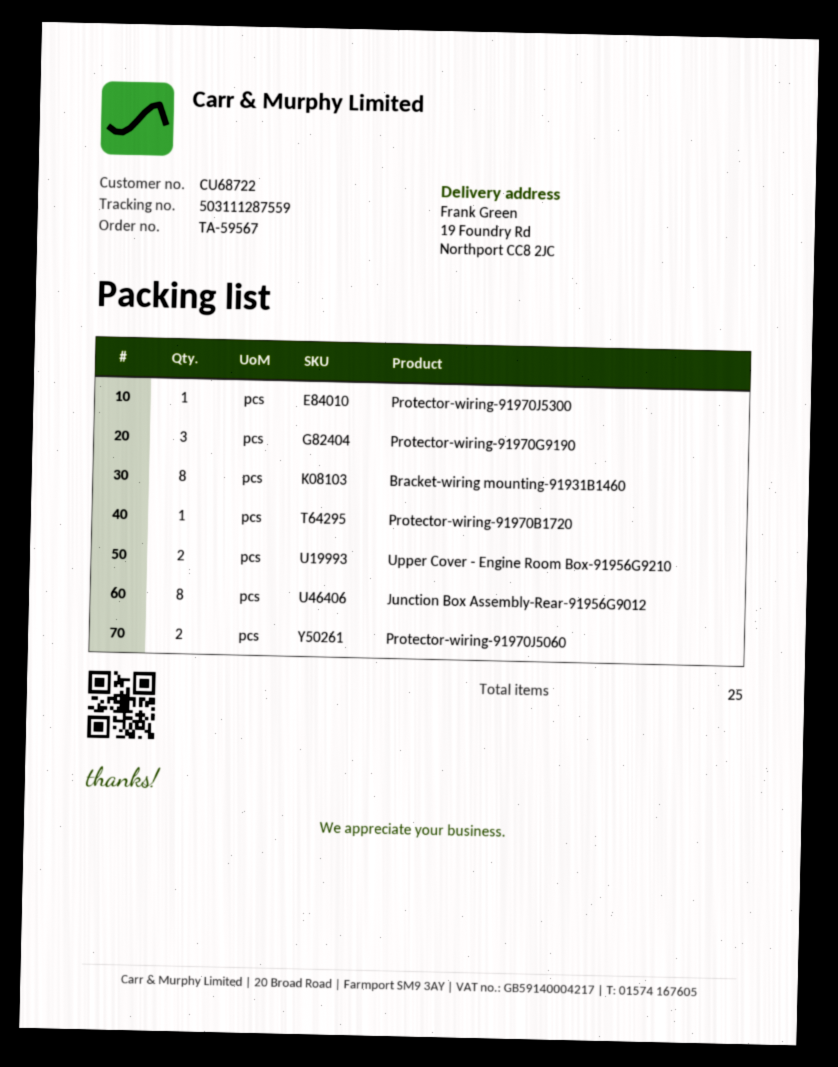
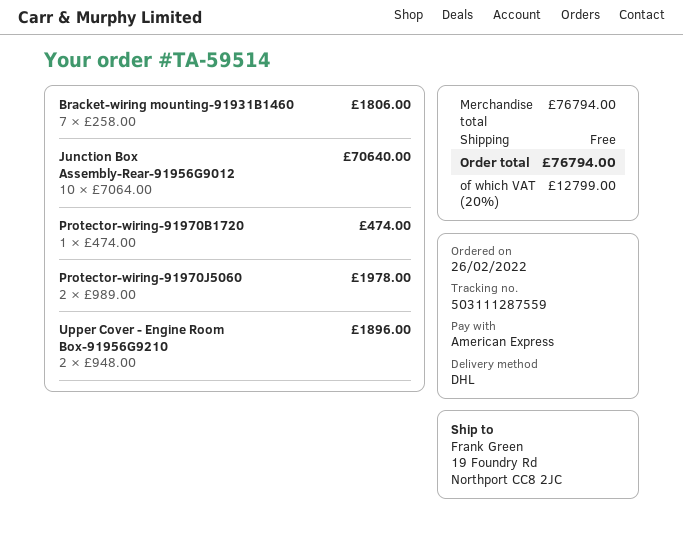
order number: TA-59567 -> TA-59514
Protector-wiring-91970J5300: 1 -> none
Protector-wiring-91970G9190: 3 -> none
Bracket-wiring mounting-91931B1460: 8 -> 7
Junction Box Assembly-Rear-91956G9012: 8 -> 10

